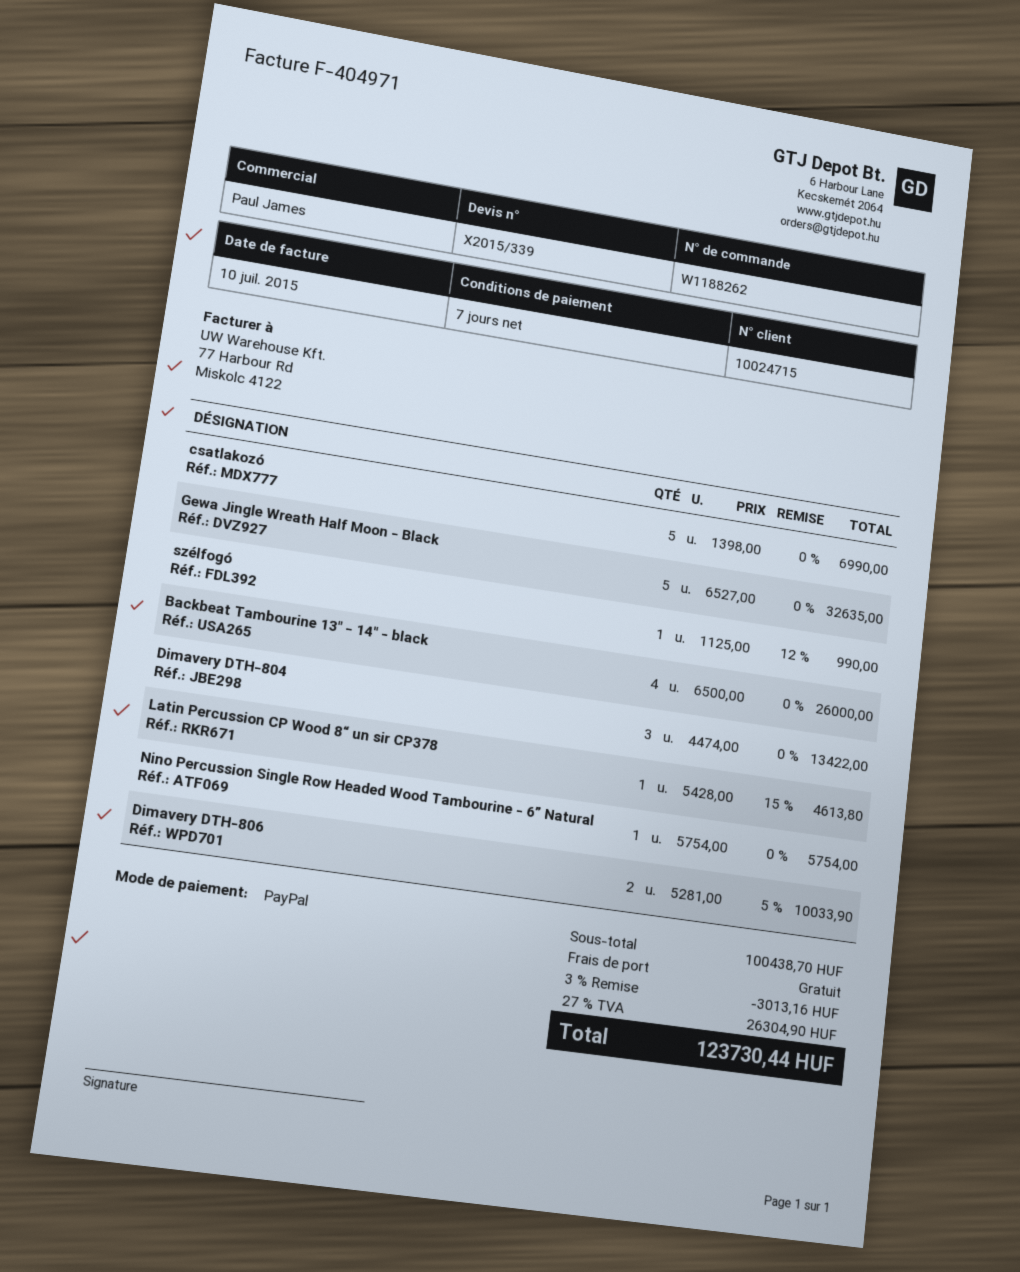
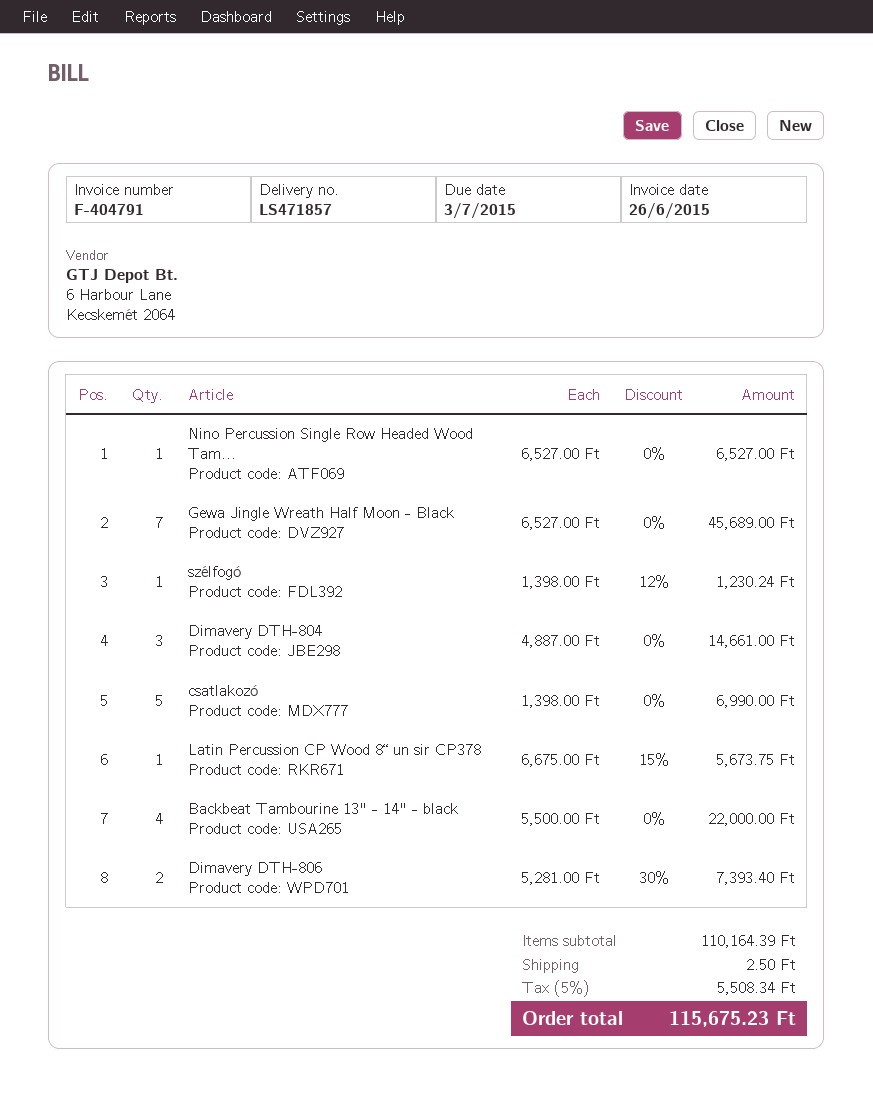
invoice number: F-404971 -> F-404791
invoice date: 2015-07-10 -> 2015-06-26
Gewa Jingle Wreath Half Moon - Black: 5 x 6527.00 = 32635.00 -> 7 x 6527.00 = 45689.00
szélfogó: 1 x 1125.00 - 12% = 990.00 -> 1 x 1398.00 - 12% = 1230.24
Backbeat Tambourine 13" - 14" - black: 4 x 6500.00 = 26000.00 -> 4 x 5500.00 = 22000.00
Dimavery DTH-804: 3 x 4474.00 = 13422.00 -> 3 x 4887.00 = 14661.00
Latin Percussion CP Wood 8“ un sir CP378: 1 x 5428.00 - 15% = 4613.80 -> 1 x 6675.00 - 15% = 5673.75
Nino Percussion Single Row Headed Wood Tambourine - 6” Natural: 1 x 5754.00 = 5754.00 -> 1 x 6527.00 = 6527.00
Dimavery DTH-806: 2 x 5281.00 - 5% = 10033.90 -> 2 x 5281.00 - 30% = 7393.40
subtotal: 100438.70 -> 110164.39
discount: 3% = 3013.16 -> none
shipping: 0.00 -> 2.50
tax: 27% = 26304.90 -> 5% = 5508.34
total: 123730.44 -> 115675.23

